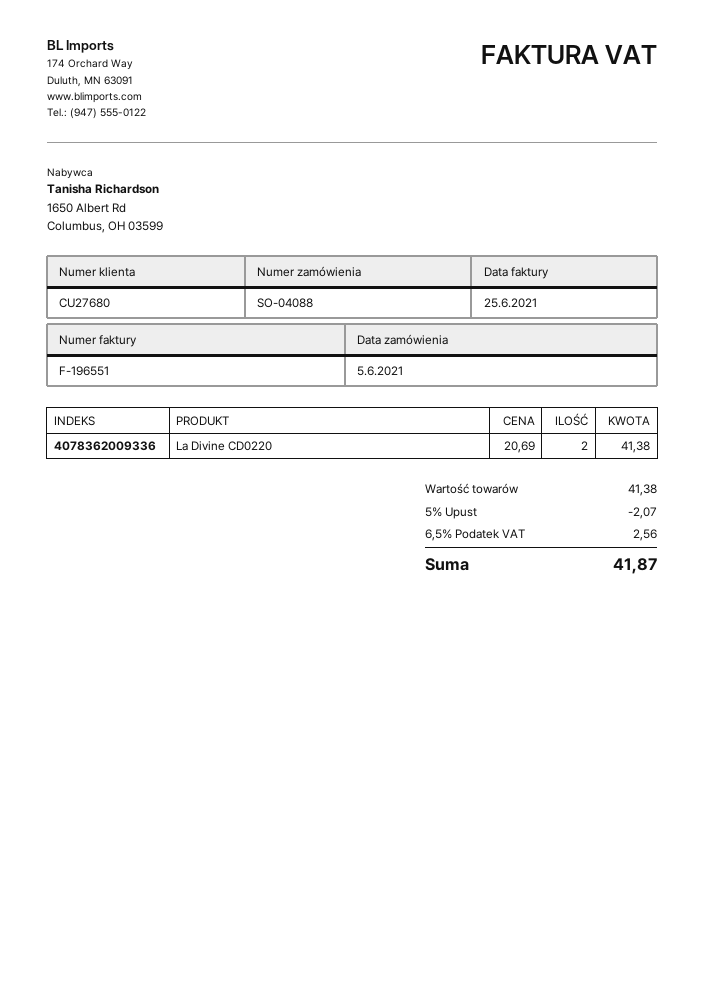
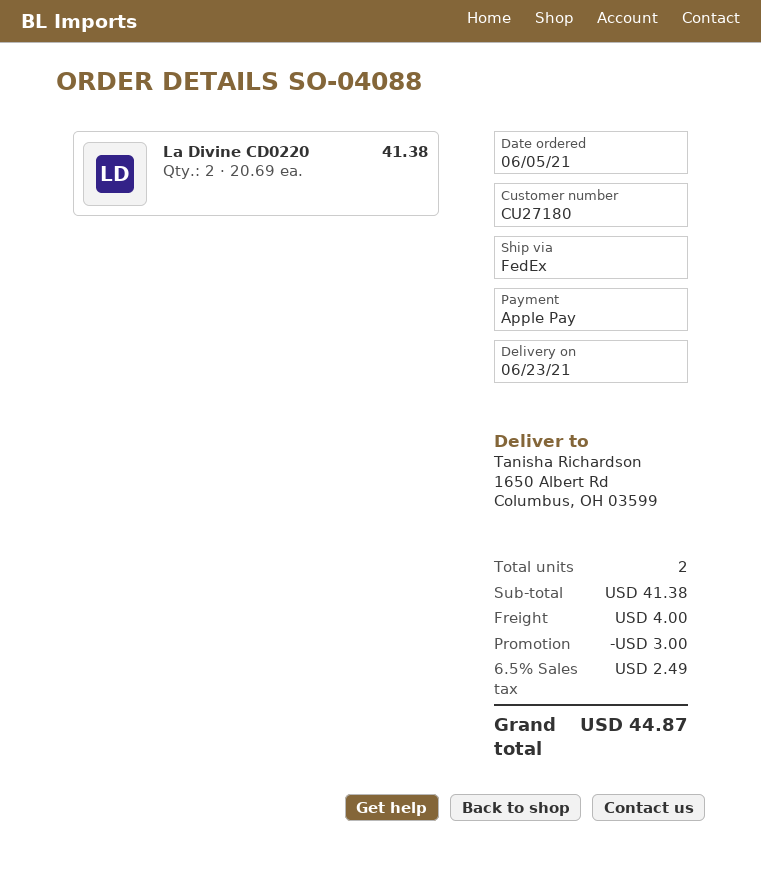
customer number: CU27680 -> CU27180
discount: 2.07 -> 3.00
shipping: none -> 4.00
tax: 6.5% = 2.56 -> 6.5% = 2.49
total: 41.87 -> 44.87

